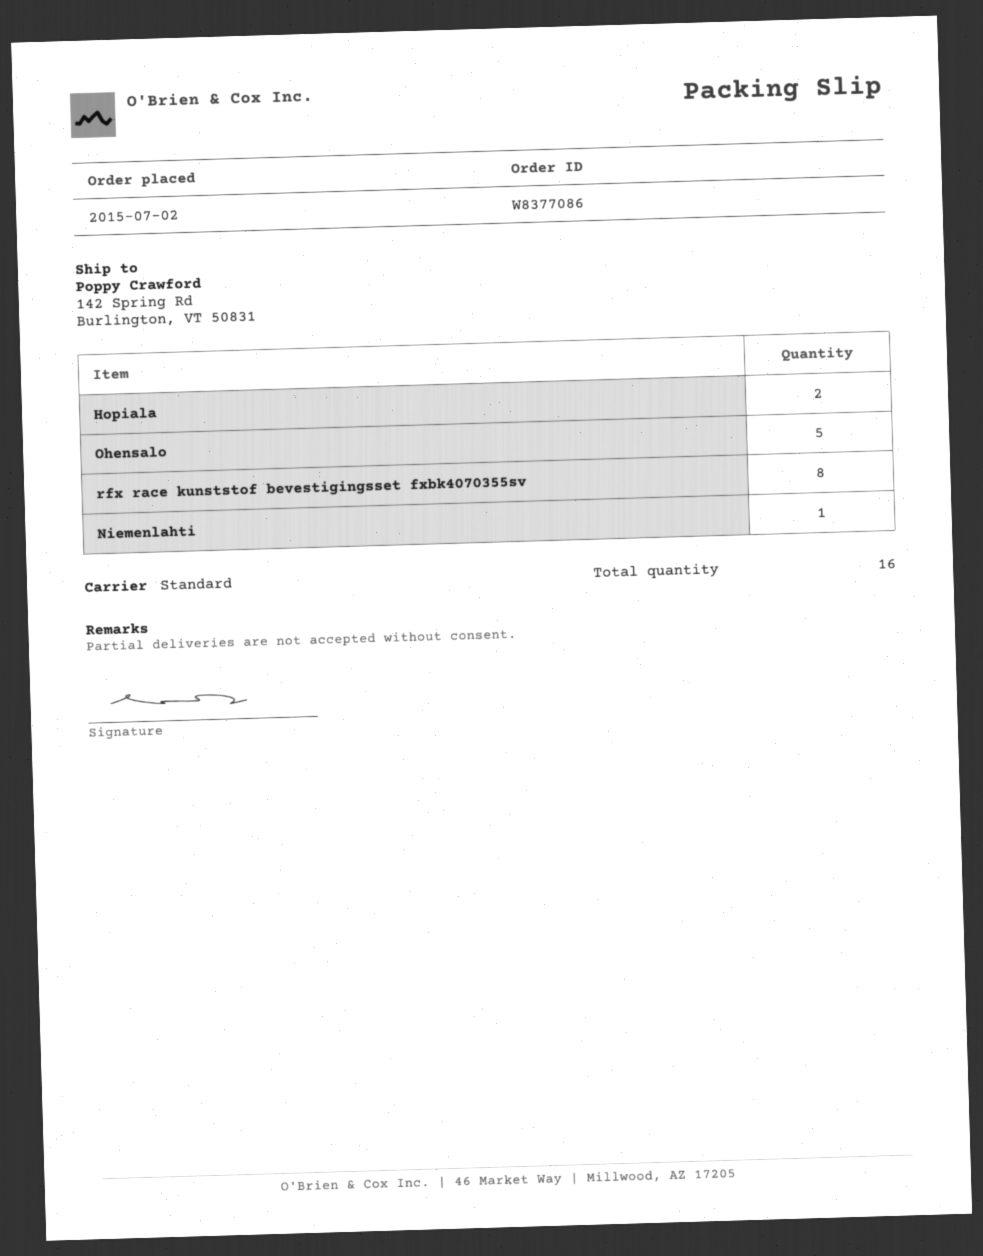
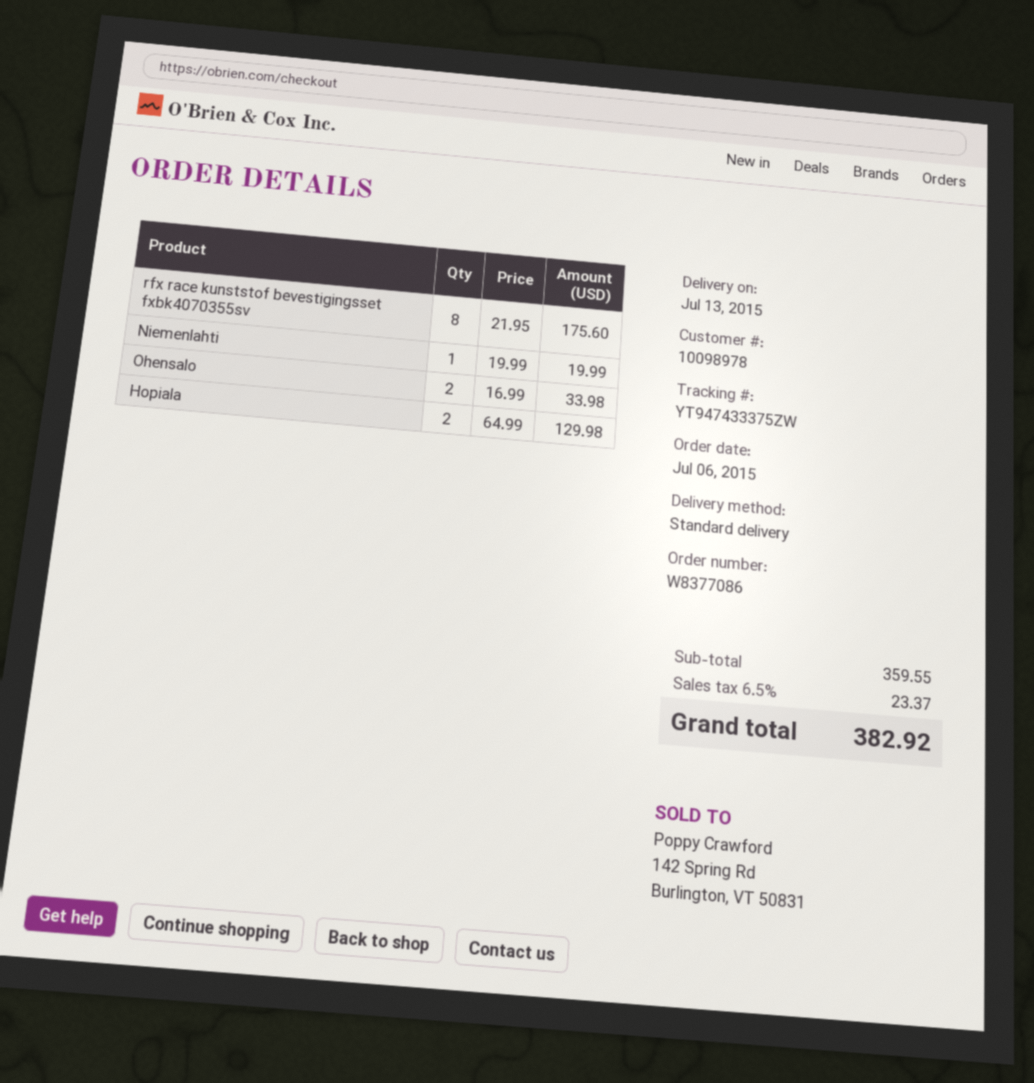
order date: 2015-07-02 -> 2015-07-06
Ohensalo: 5 -> 2

